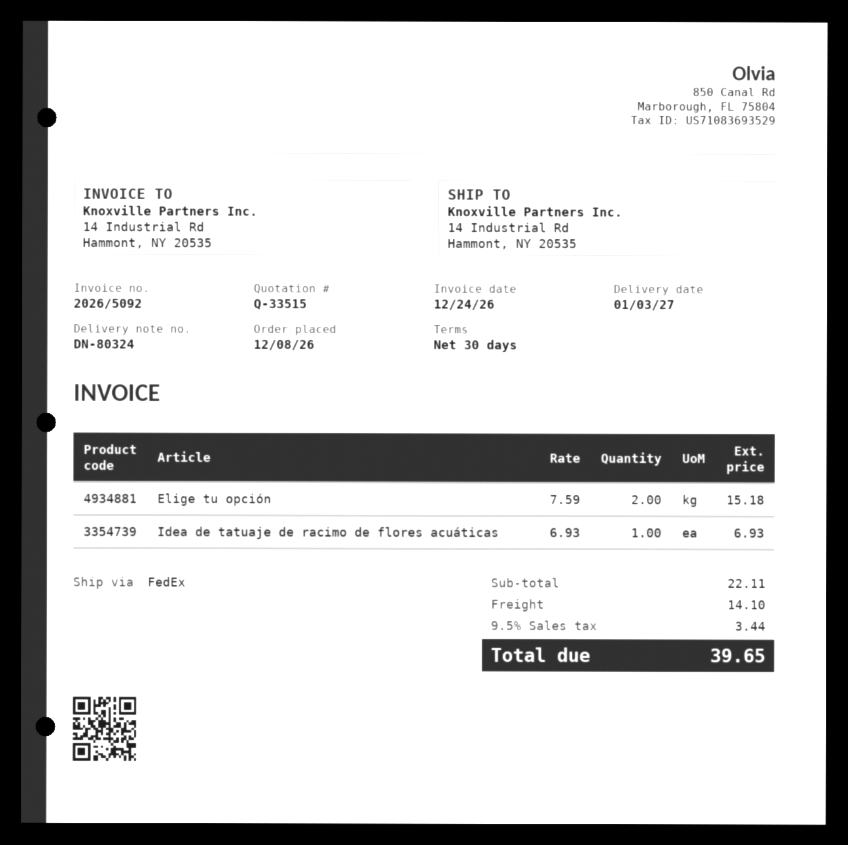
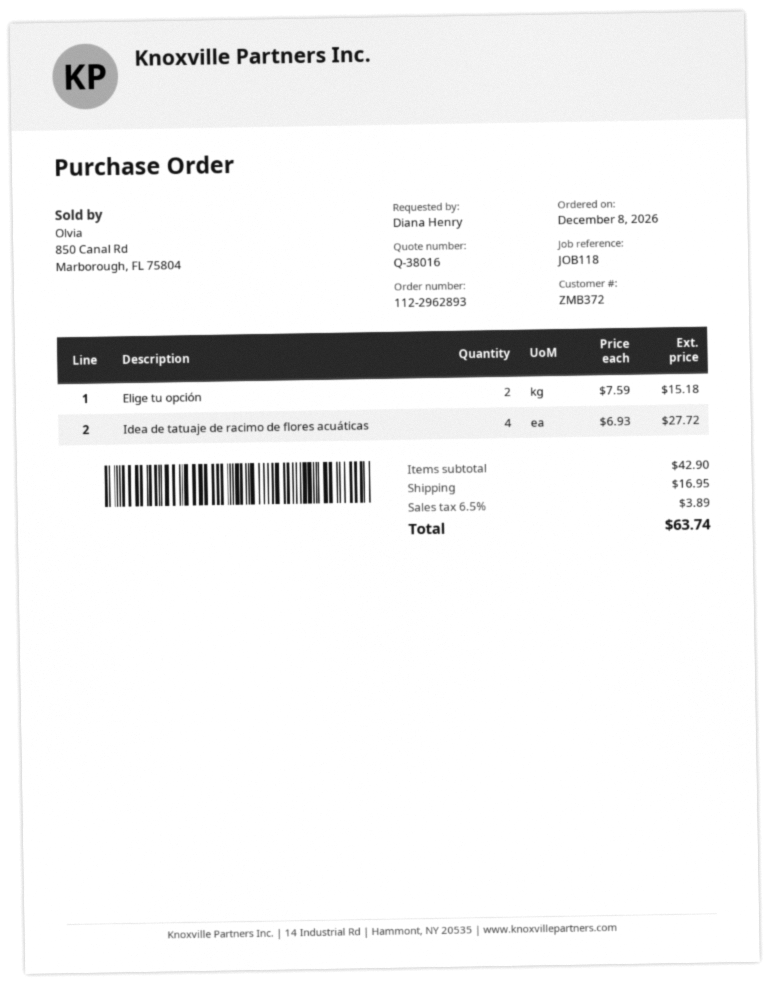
quote number: Q-33515 -> Q-38016
Idea de tatuaje de racimo de flores acuáticas: 1 x 6.93 = 6.93 -> 4 x 6.93 = 27.72
subtotal: 22.11 -> 42.90
shipping: 14.10 -> 16.95
tax: 9.5% = 3.44 -> 6.5% = 3.89
total: 39.65 -> 63.74

